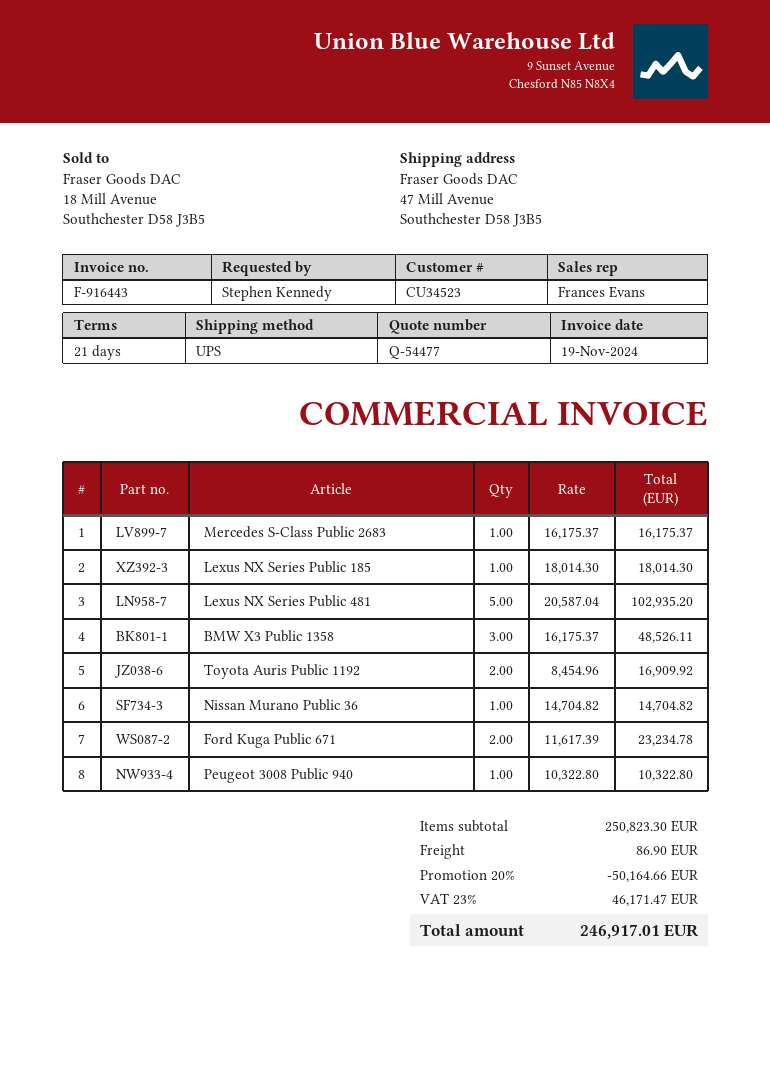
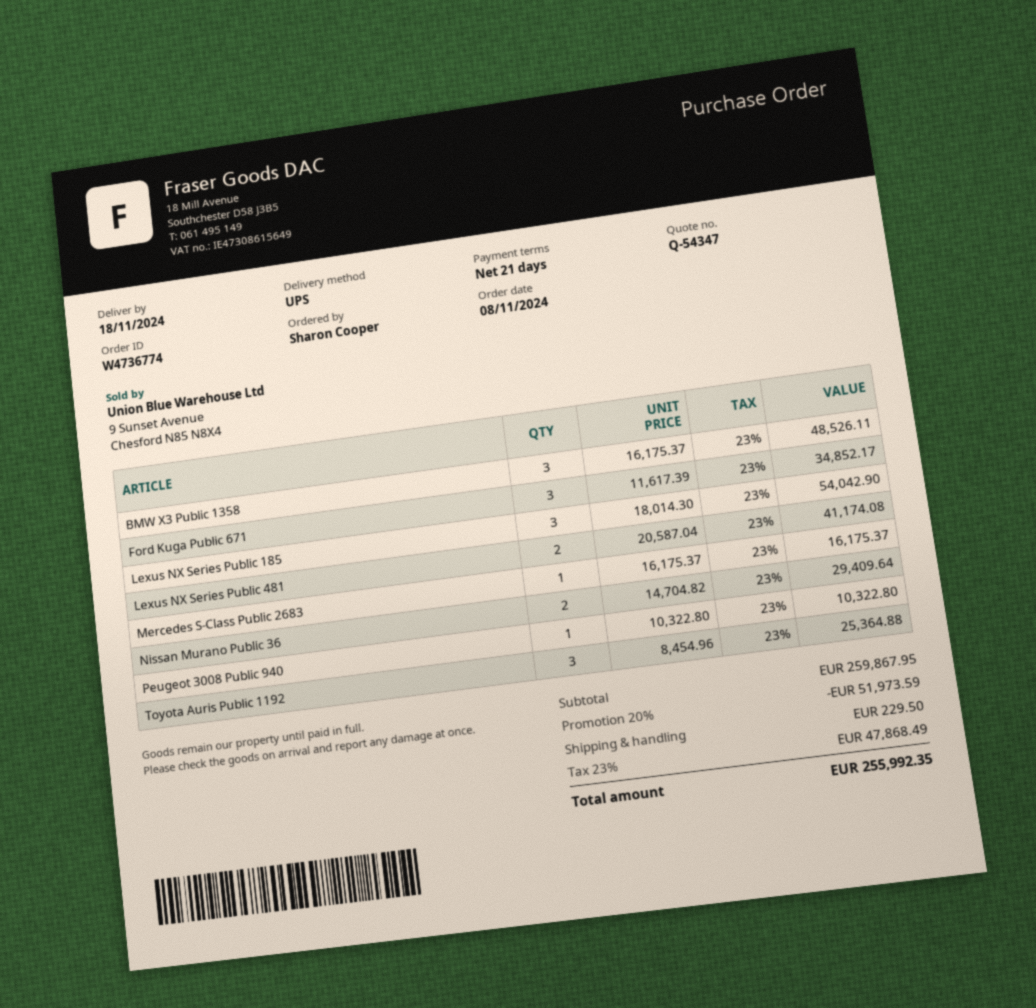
quote number: Q-54477 -> Q-54347
ordered by: Stephen Kennedy -> Sharon Cooper
Lexus NX Series Public 185: 1 x 18014.30 = 18014.30 -> 3 x 18014.30 = 54042.90
Lexus NX Series Public 481: 5 x 20587.04 = 102935.20 -> 2 x 20587.04 = 41174.08
Toyota Auris Public 1192: 2 x 8454.96 = 16909.92 -> 3 x 8454.96 = 25364.88
Nissan Murano Public 36: 1 x 14704.82 = 14704.82 -> 2 x 14704.82 = 29409.64
Ford Kuga Public 671: 2 x 11617.39 = 23234.78 -> 3 x 11617.39 = 34852.17
subtotal: 250823.30 -> 259867.95
discount: 20% = 50164.66 -> 20% = 51973.59
shipping: 86.90 -> 229.50
tax: 23% = 46171.47 -> 23% = 47868.49
total: 246917.01 -> 255992.35

